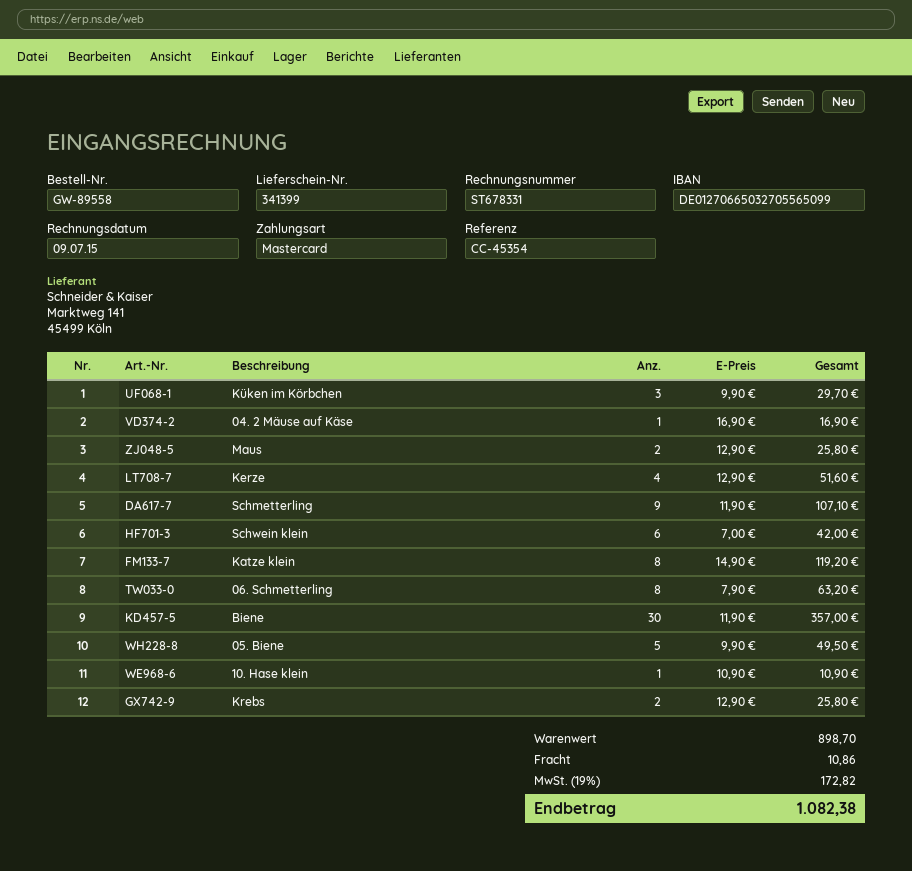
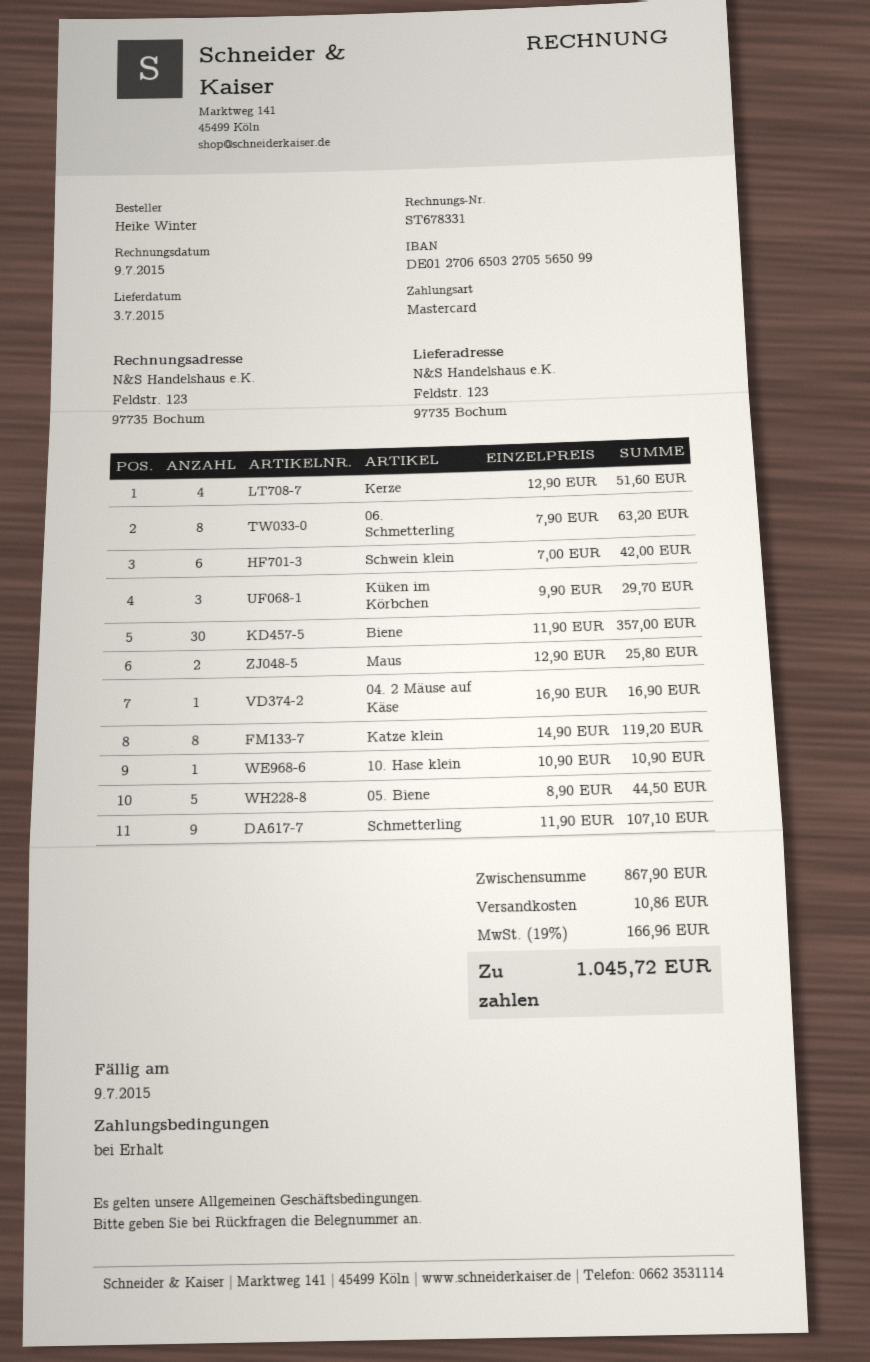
05. Biene: 5 x 9.90 = 49.50 -> 5 x 8.90 = 44.50
Krebs: 2 x 12.90 = 25.80 -> none
subtotal: 898.70 -> 867.90
tax: 19% = 172.82 -> 19% = 166.96
total: 1082.38 -> 1045.72

